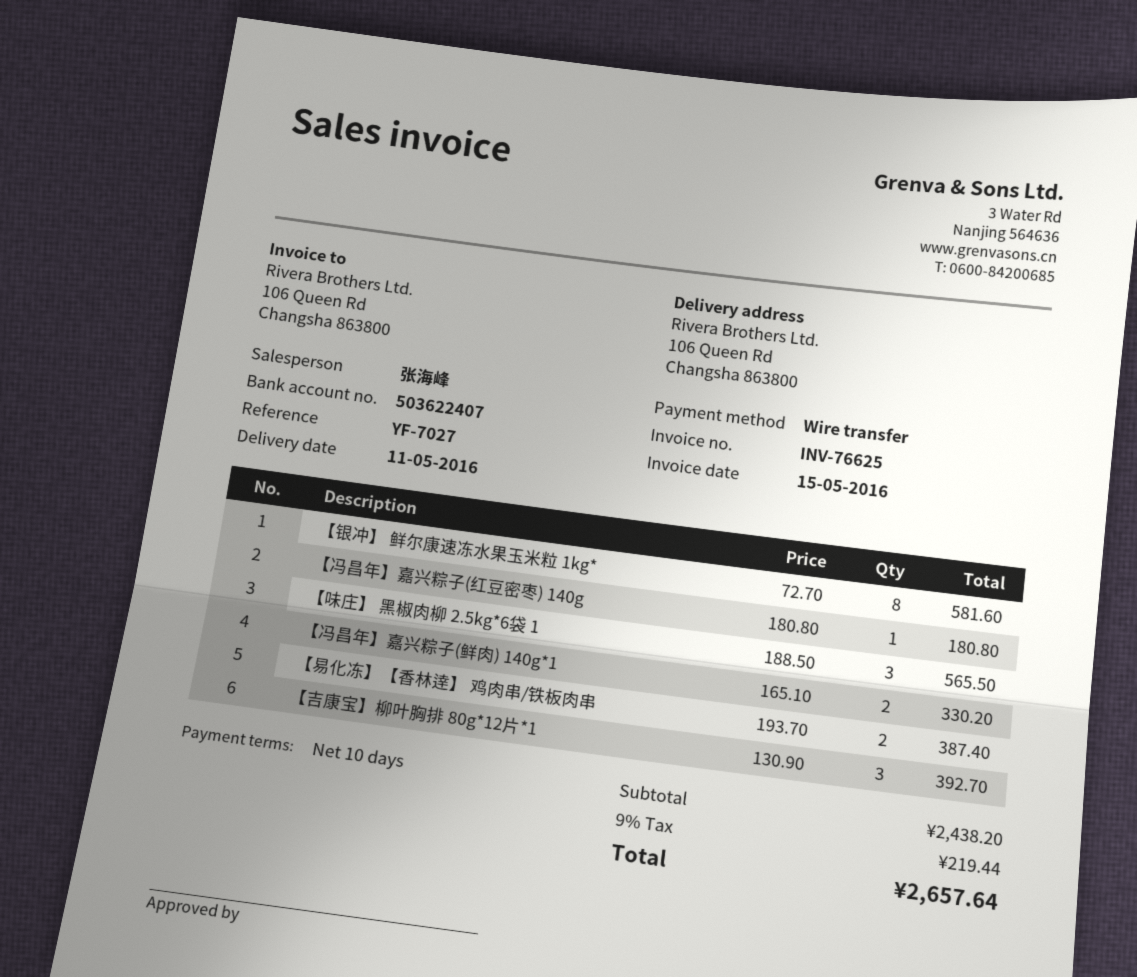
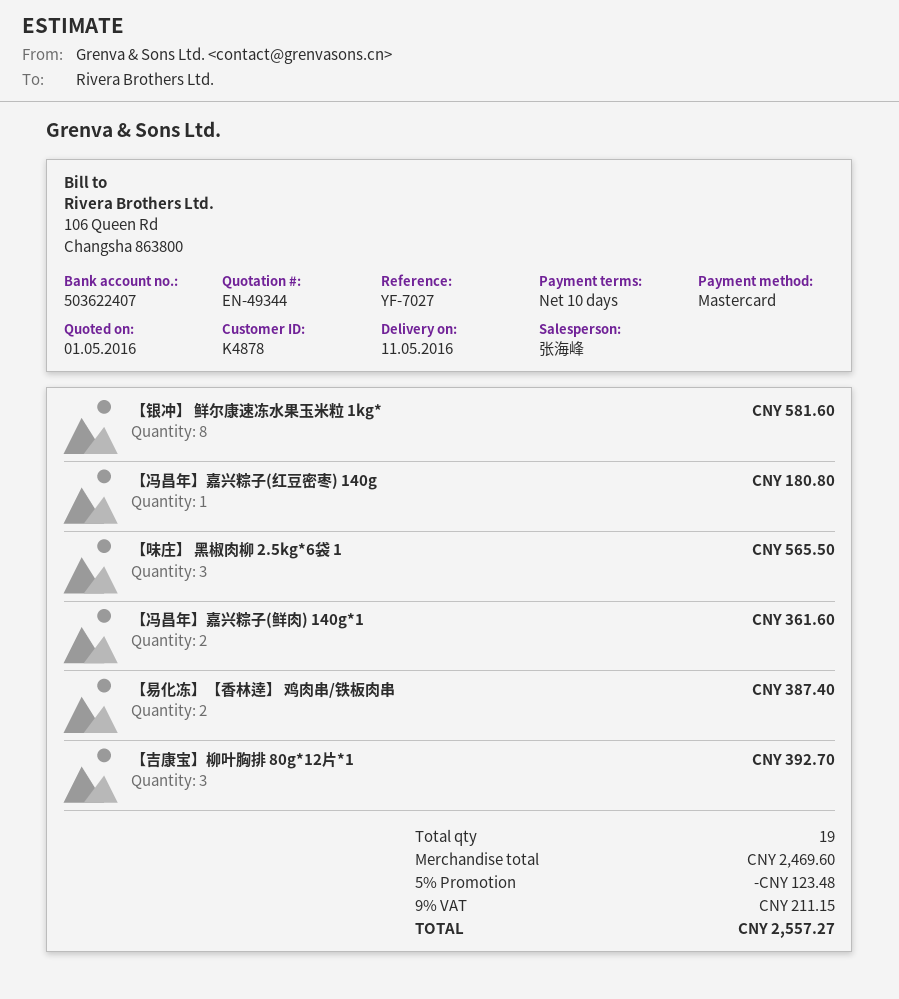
payment method: bank transfer -> Mastercard
【冯昌年】嘉兴粽子(鲜肉) 140g*1: 2 for 330.20 -> 2 for 361.60
subtotal: 2438.20 -> 2469.60
discount: none -> 5% = 123.48
tax: 9% = 219.44 -> 9% = 211.15
total: 2657.64 -> 2557.27

